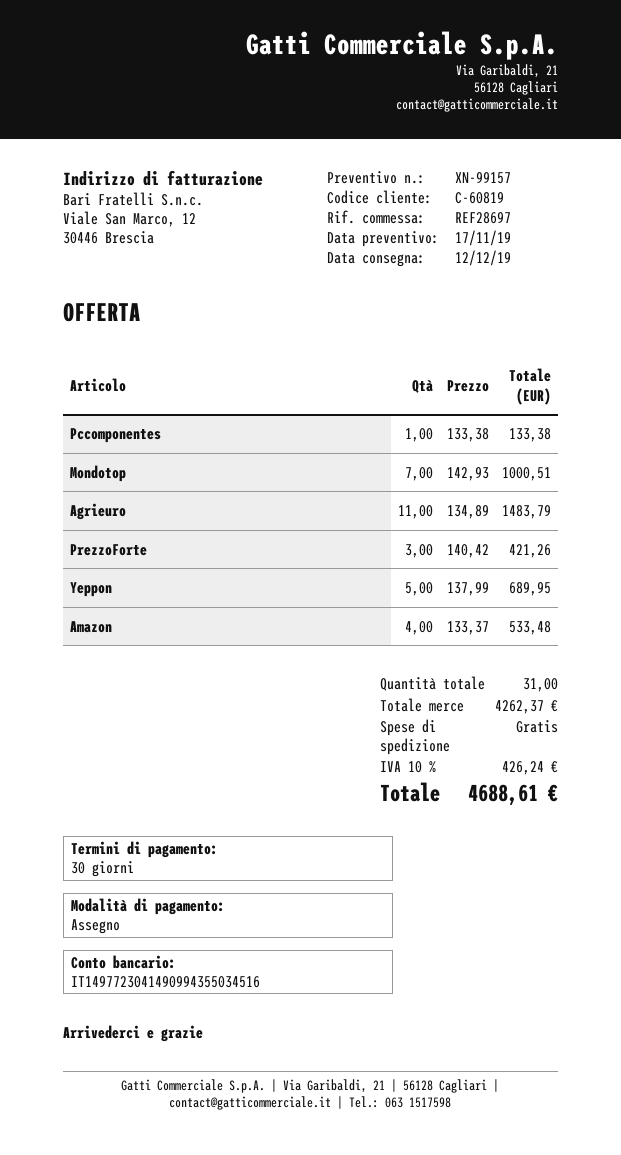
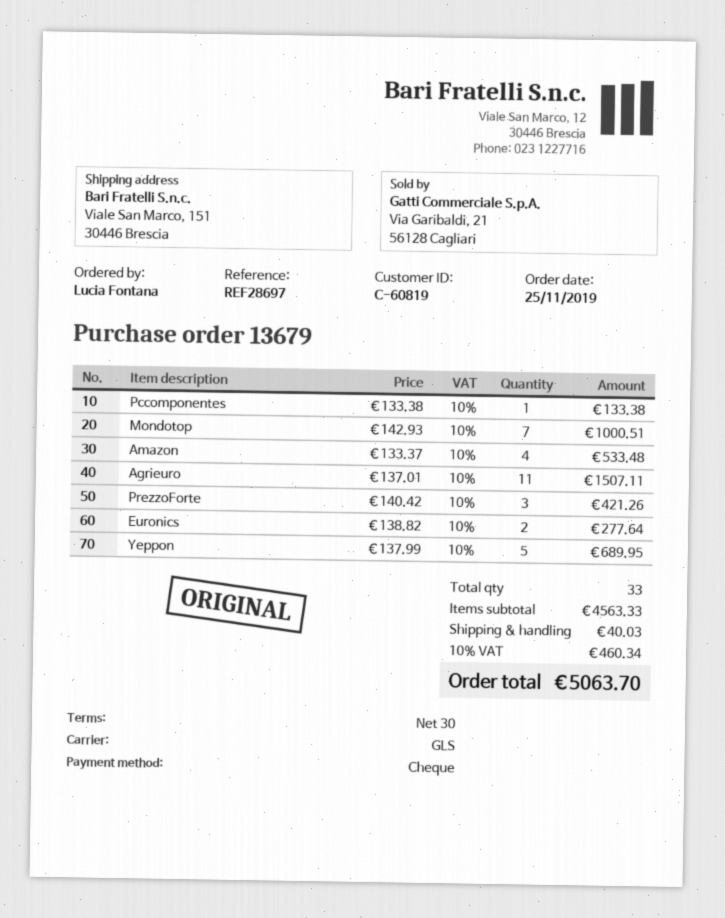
Agrieuro: 11 x 134.89 = 1483.79 -> 11 x 137.01 = 1507.11
Euronics: none -> 2 x 138.82 = 277.64
total quantity: 31 -> 33
subtotal: 4262.37 -> 4563.33
shipping: 0.00 -> 40.03
tax: 10% = 426.24 -> 10% = 460.34
total: 4688.61 -> 5063.70

